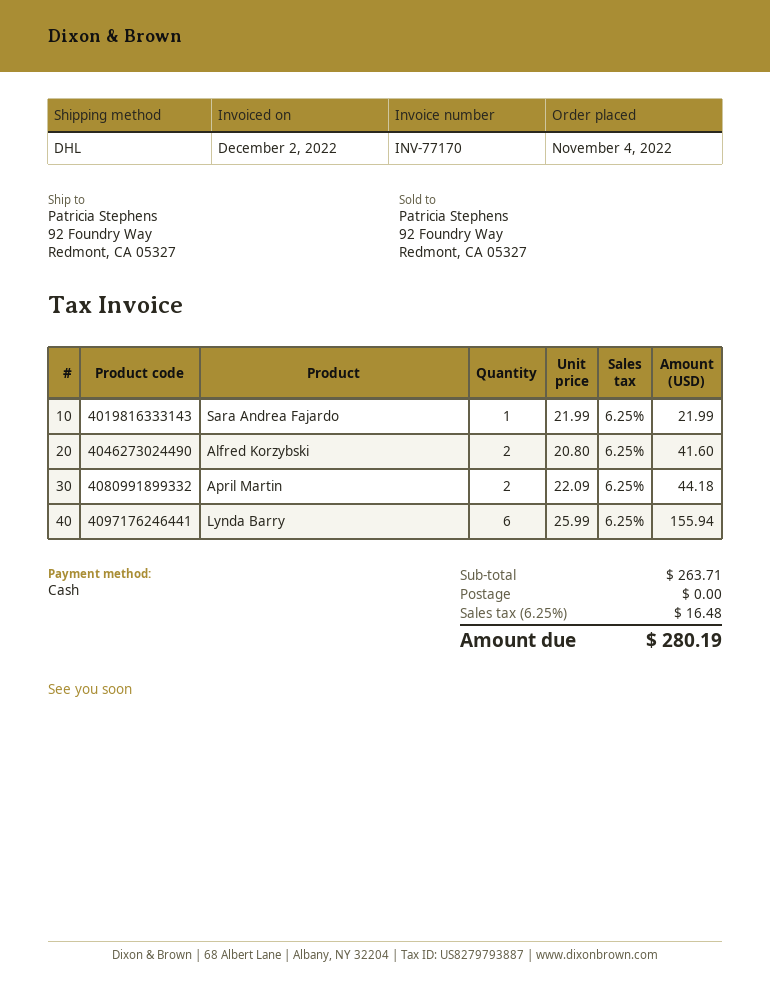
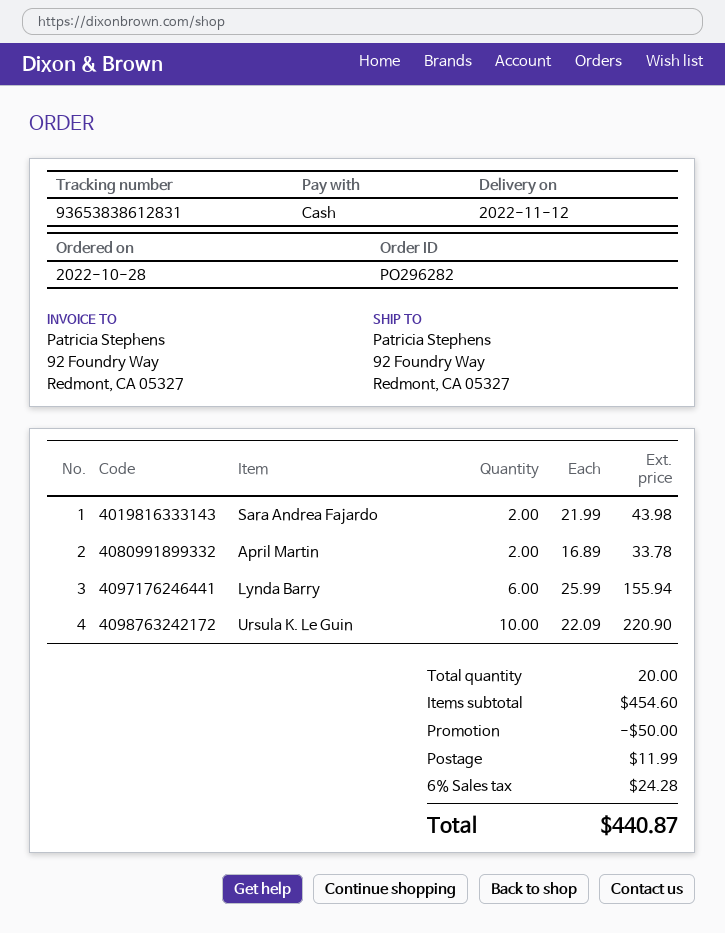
order date: 2022-11-04 -> 2022-10-28
Sara Andrea Fajardo: 1 x 21.99 = 21.99 -> 2 x 21.99 = 43.98
Alfred Korzybski: 2 x 20.80 = 41.60 -> none
April Martin: 2 x 22.09 = 44.18 -> 2 x 16.89 = 33.78
Ursula K. Le Guin: none -> 10 x 22.09 = 220.90
subtotal: 263.71 -> 454.60
discount: none -> 50.00
shipping: 0.00 -> 11.99
tax: 6.25% = 16.48 -> 6% = 24.28
total: 280.19 -> 440.87

